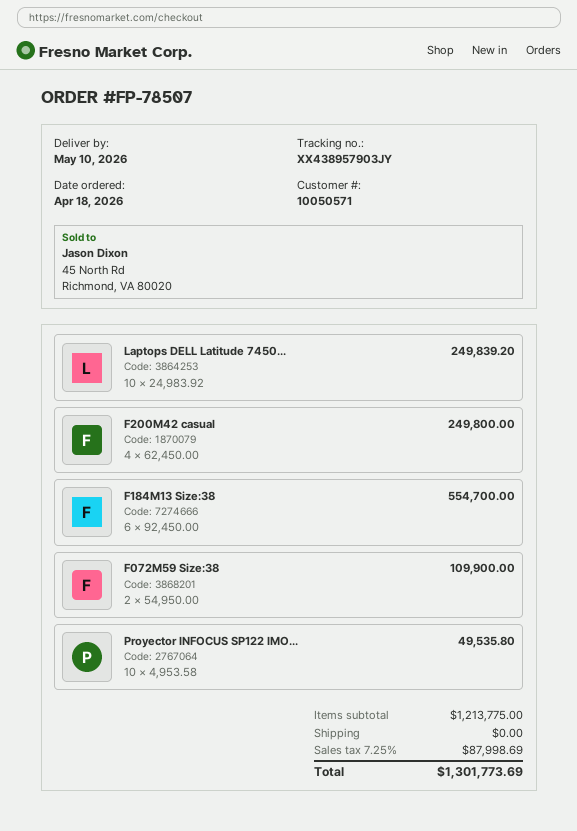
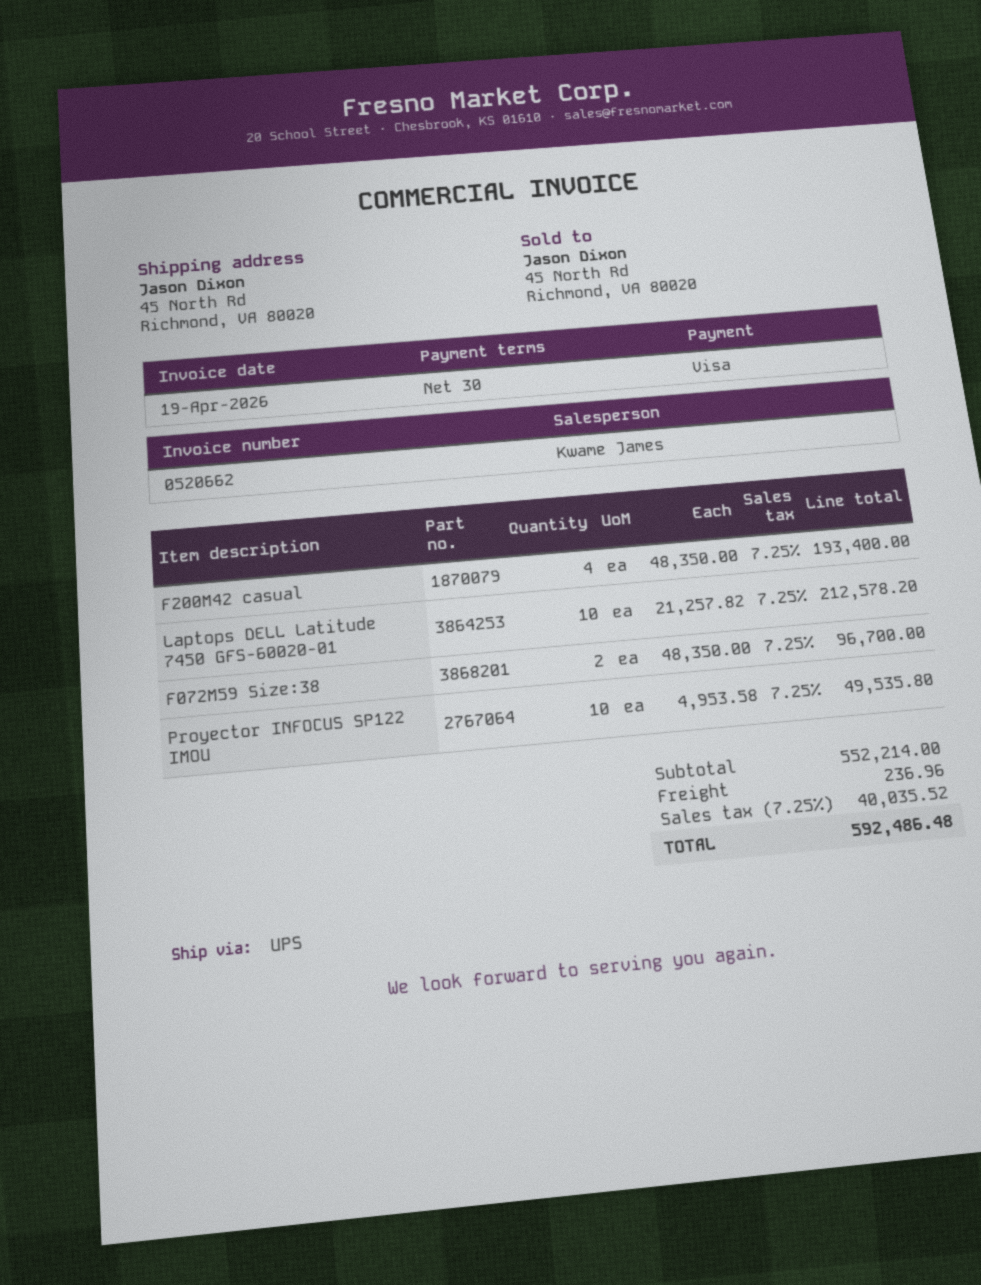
Laptops DELL Latitude 7450...: 10 x 24983.92 = 249839.20 -> 10 x 21257.82 = 212578.20
F200M42 casual: 4 x 62450.00 = 249800.00 -> 4 x 48350.00 = 193400.00
F184M13 Size:38: 6 x 92450.00 = 554700.00 -> none
F072M59 Size:38: 2 x 54950.00 = 109900.00 -> 2 x 48350.00 = 96700.00
subtotal: 1213775.00 -> 552214.00
shipping: 0.00 -> 236.96
tax: 7.25% = 87998.69 -> 7.25% = 40035.52
total: 1301773.69 -> 592486.48

